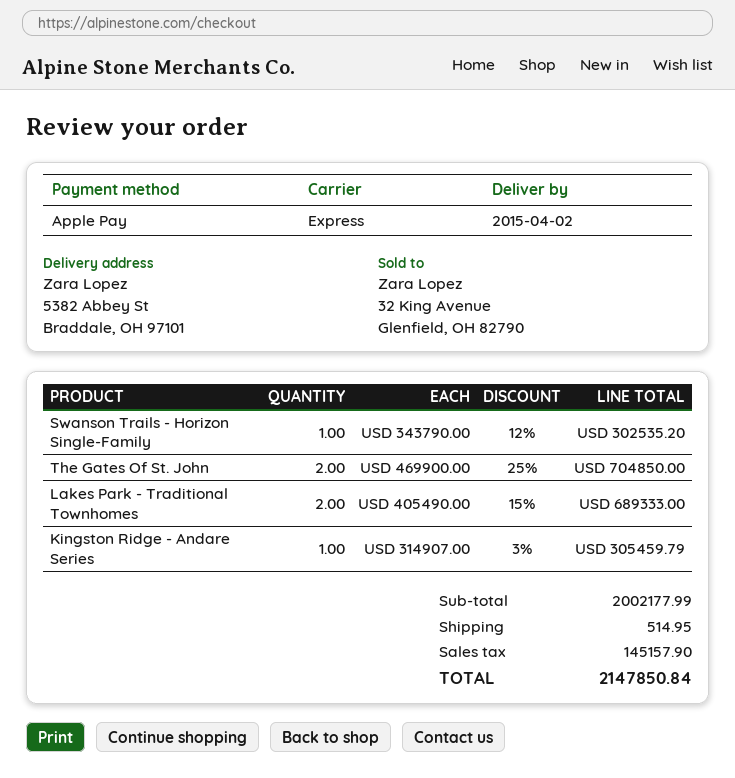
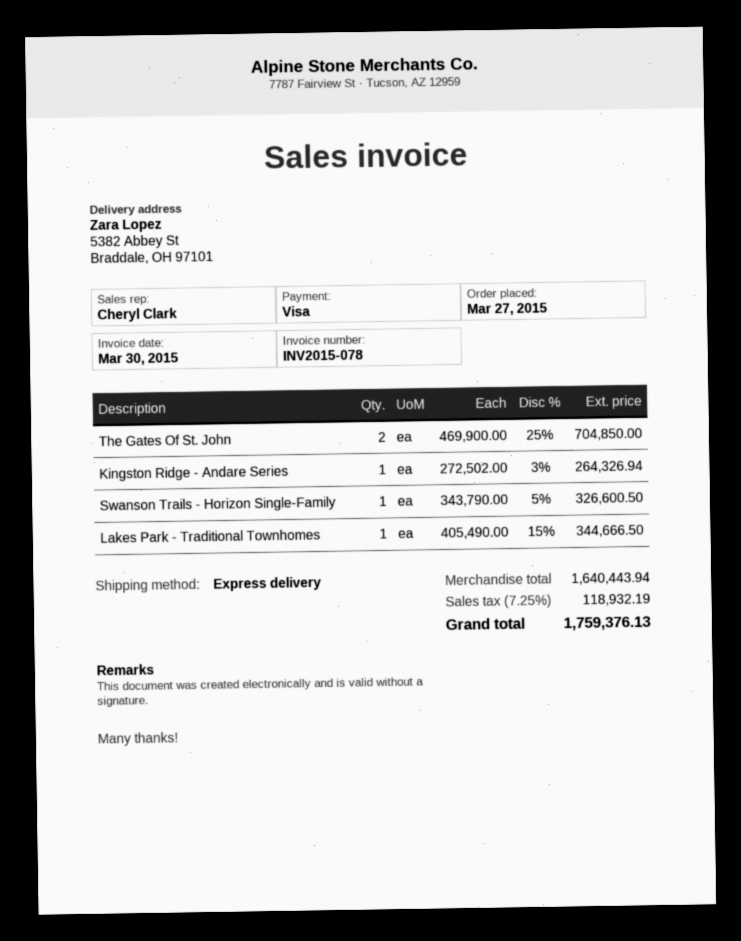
payment method: Apple Pay -> Visa
Swanson Trails - Horizon Single-Family: 1 x 343790.00 - 12% = 302535.20 -> 1 x 343790.00 - 5% = 326600.50
Lakes Park - Traditional Townhomes: 2 x 405490.00 - 15% = 689333.00 -> 1 x 405490.00 - 15% = 344666.50
Kingston Ridge - Andare Series: 1 x 314907.00 - 3% = 305459.79 -> 1 x 272502.00 - 3% = 264326.94
subtotal: 2002177.99 -> 1640443.94
shipping: 514.95 -> none
tax: 145157.90 -> 118932.19
total: 2147850.84 -> 1759376.13

